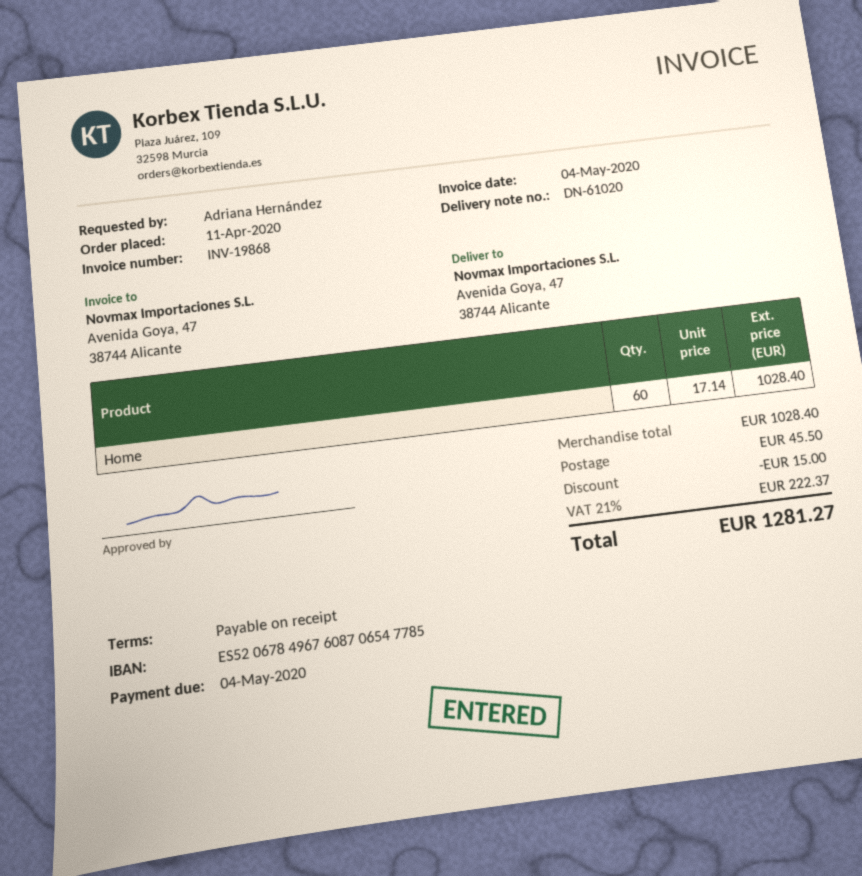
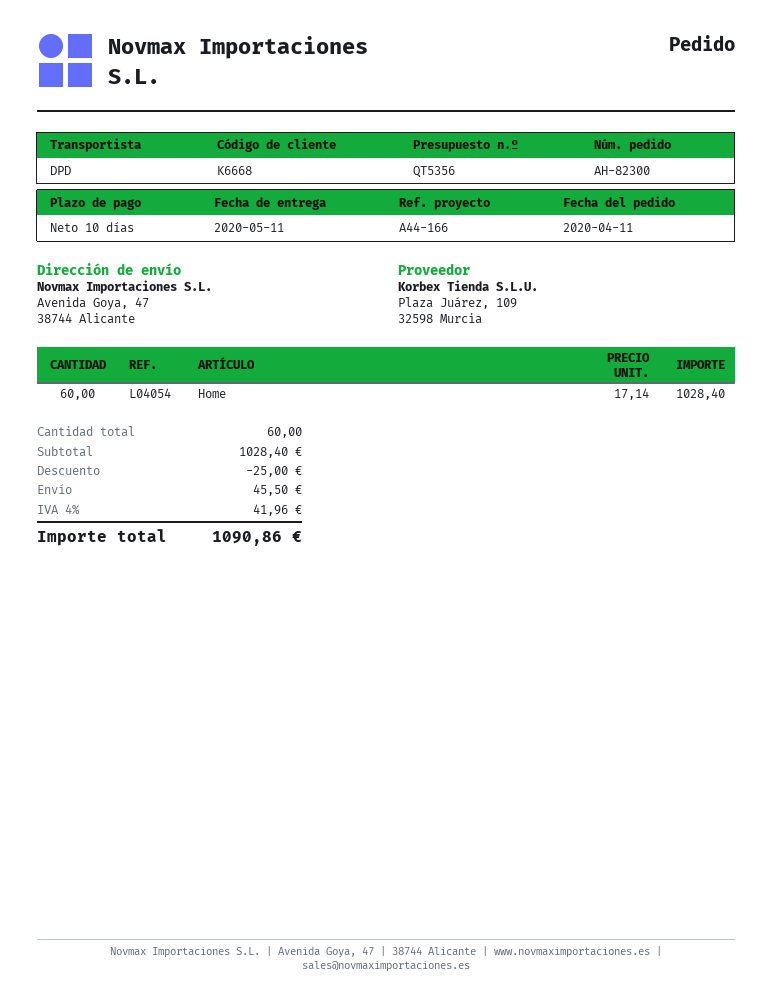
payment terms: on receipt -> 10 days
discount: 15.00 -> 25.00
tax: 21% = 222.37 -> 4% = 41.96
total: 1281.27 -> 1090.86

